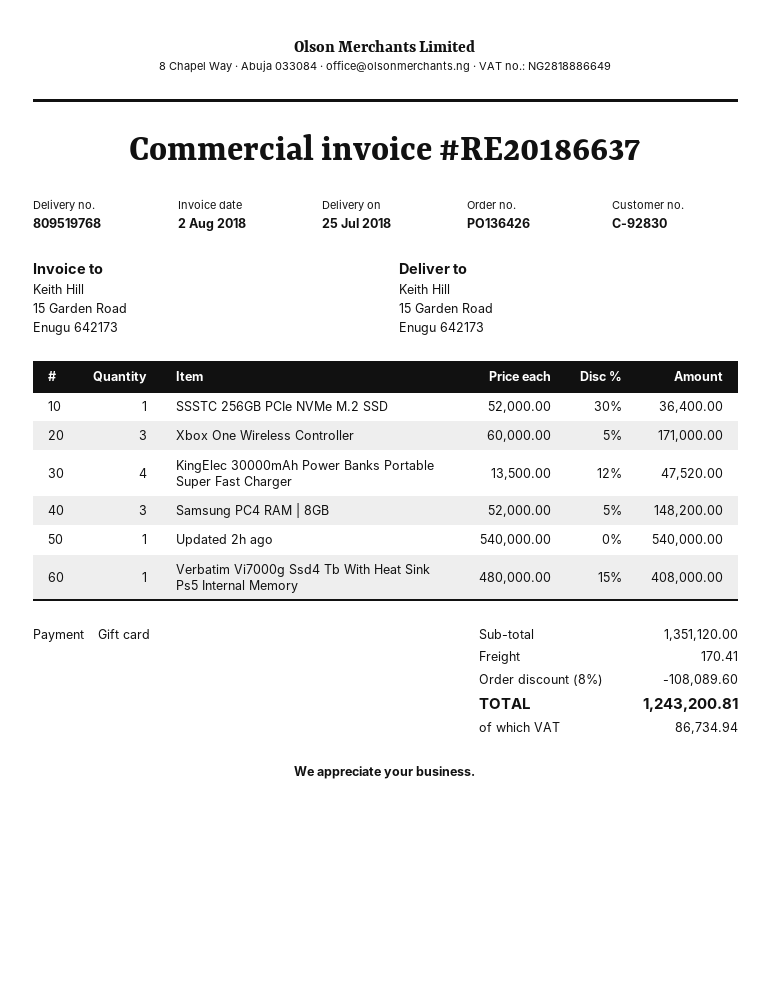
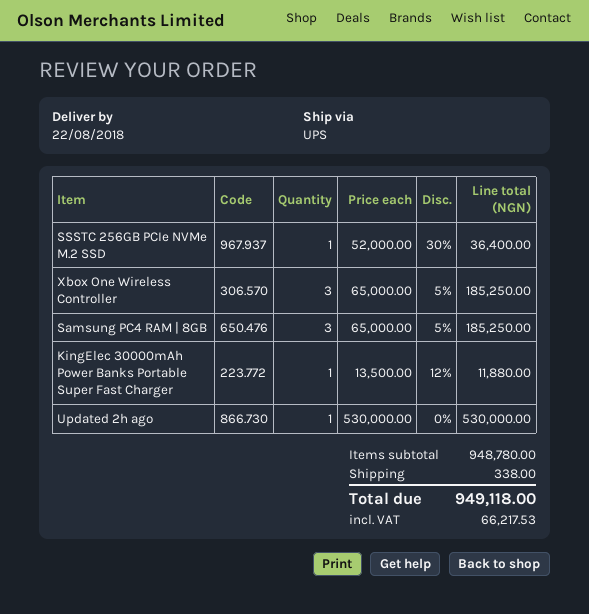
delivery date: 2018-07-25 -> 2018-08-22
Xbox One Wireless Controller: 3 x 60000.00 - 5% = 171000.00 -> 3 x 65000.00 - 5% = 185250.00
KingElec 30000mAh Power Banks Portable Super Fast Charger: 4 x 13500.00 - 12% = 47520.00 -> 1 x 13500.00 - 12% = 11880.00
Samsung PC4 RAM | 8GB: 3 x 52000.00 - 5% = 148200.00 -> 3 x 65000.00 - 5% = 185250.00
Updated 2h ago: 1 x 540000.00 = 540000.00 -> 1 x 530000.00 = 530000.00
Verbatim Vi7000g Ssd4 Tb With Heat Sink Ps5 Internal Memory: 1 x 480000.00 - 15% = 408000.00 -> none
subtotal: 1351120.00 -> 948780.00
discount: 8% = 108089.60 -> none
shipping: 170.41 -> 338.00
tax: 86734.94 -> 66217.53
total: 1243200.81 -> 949118.00

